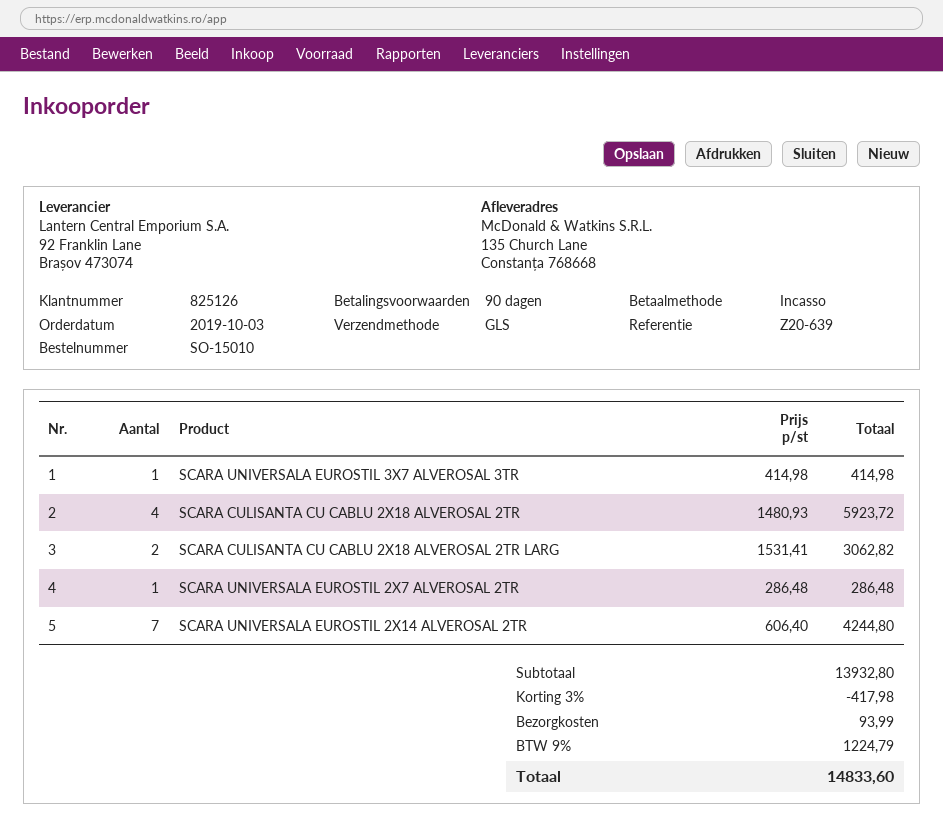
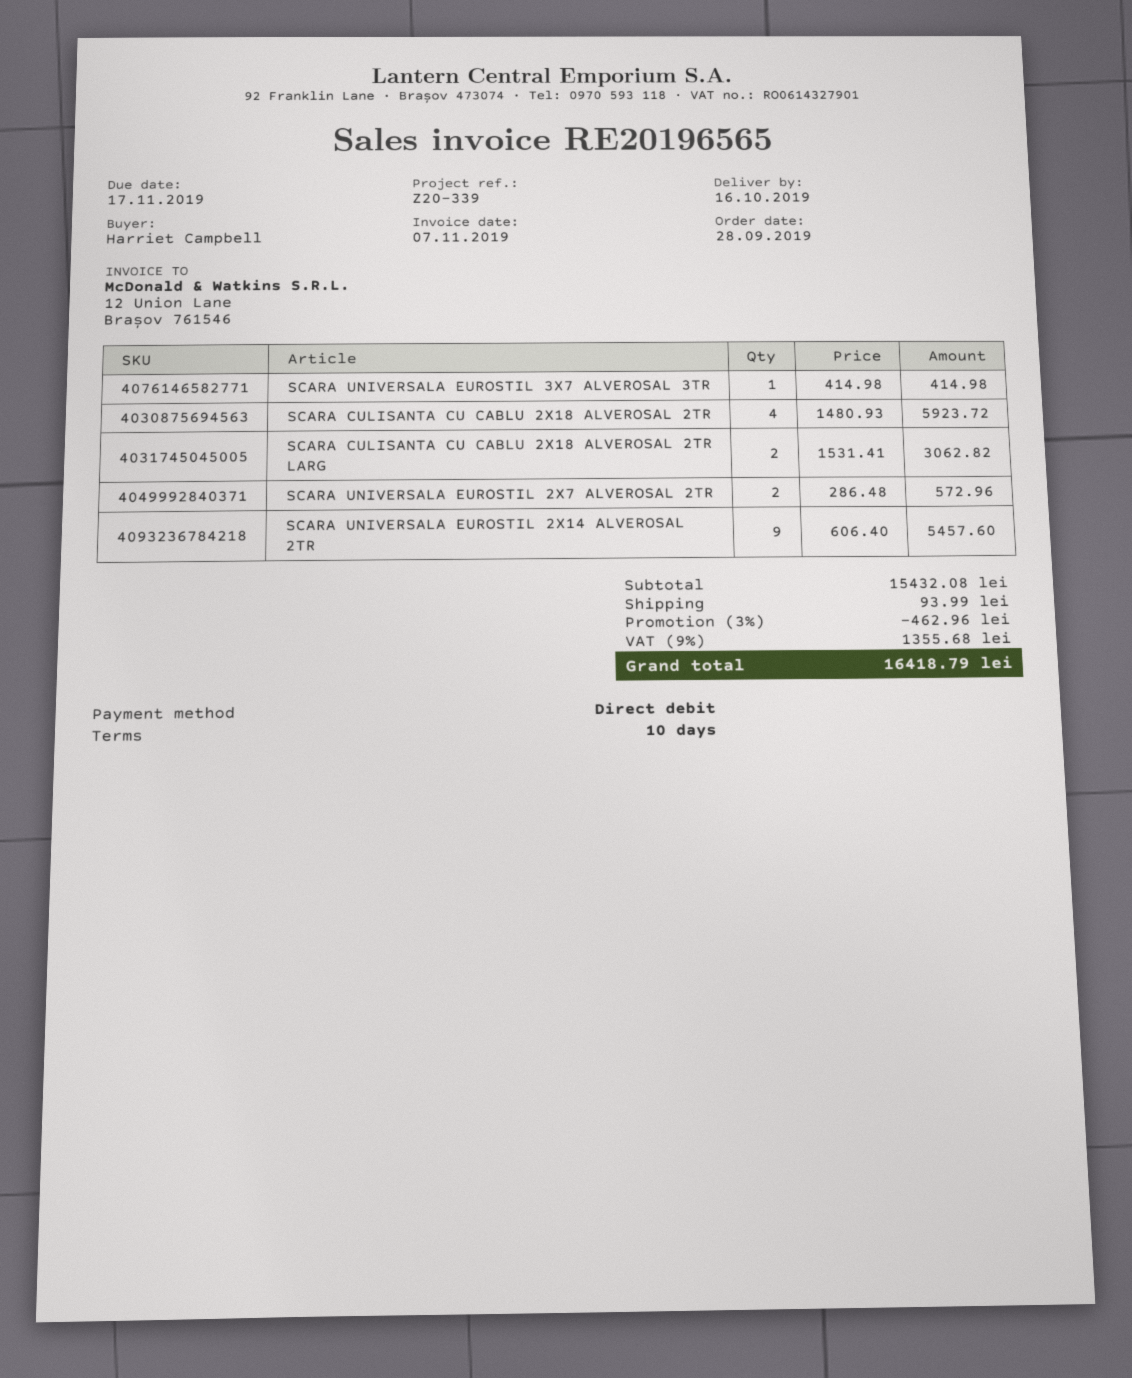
order date: 2019-10-03 -> 2019-09-28
payment terms: 90 days -> 10 days
reference: Z20-639 -> Z20-339
SCARA UNIVERSALA EUROSTIL 2X7 ALVEROSAL 2TR: 1 x 286.48 = 286.48 -> 2 x 286.48 = 572.96
SCARA UNIVERSALA EUROSTIL 2X14 ALVEROSAL 2TR: 7 x 606.40 = 4244.80 -> 9 x 606.40 = 5457.60
subtotal: 13932.80 -> 15432.08
discount: 3% = 417.98 -> 3% = 462.96
tax: 9% = 1224.79 -> 9% = 1355.68
total: 14833.60 -> 16418.79

